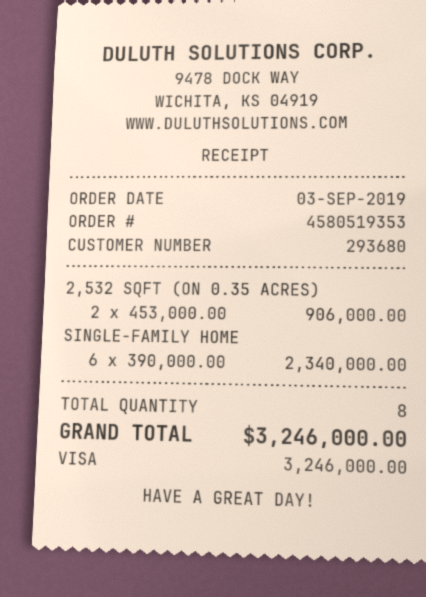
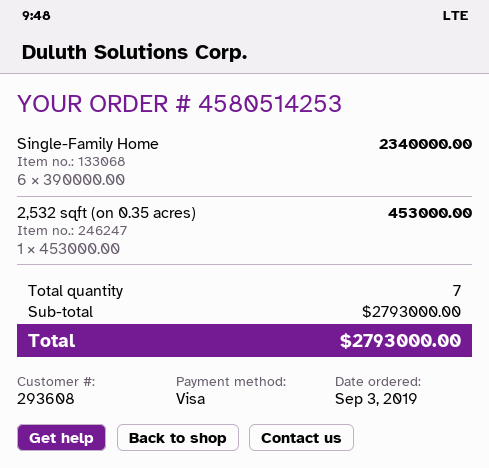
order number: 4580519353 -> 4580514253
customer number: 293680 -> 293608
2,532 SQFT (ON 0.35 ACRES): 2 x 453000.00 = 906000.00 -> 1 x 453000.00 = 453000.00
total quantity: 8 -> 7
total: 3246000.00 -> 2793000.00

